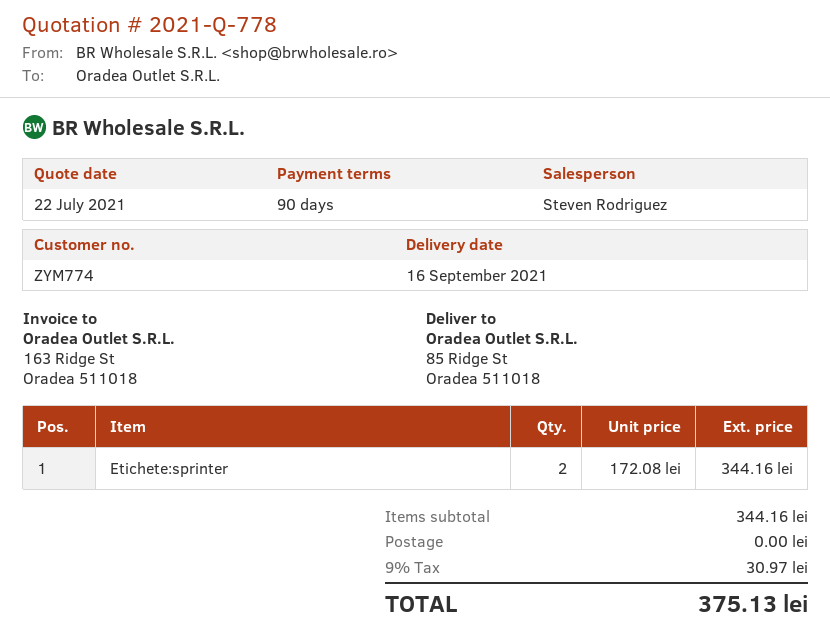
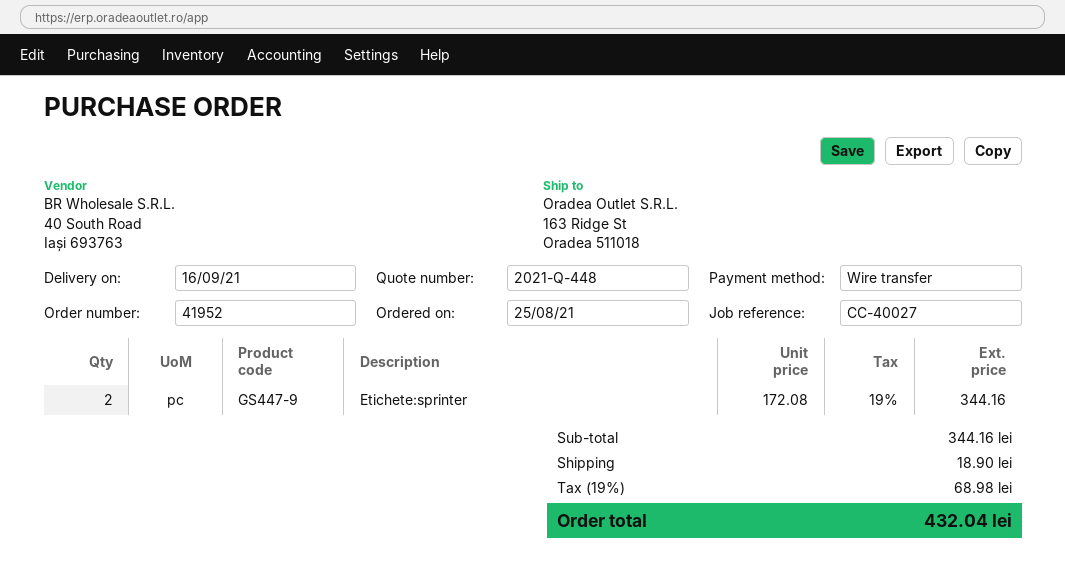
quote number: 2021-Q-778 -> 2021-Q-448
ship to: 85 Ridge St, Oradea 511018 -> 163 Ridge St, Oradea 511018
shipping: 0.00 -> 18.90
tax: 9% = 30.97 -> 19% = 68.98
total: 375.13 -> 432.04

